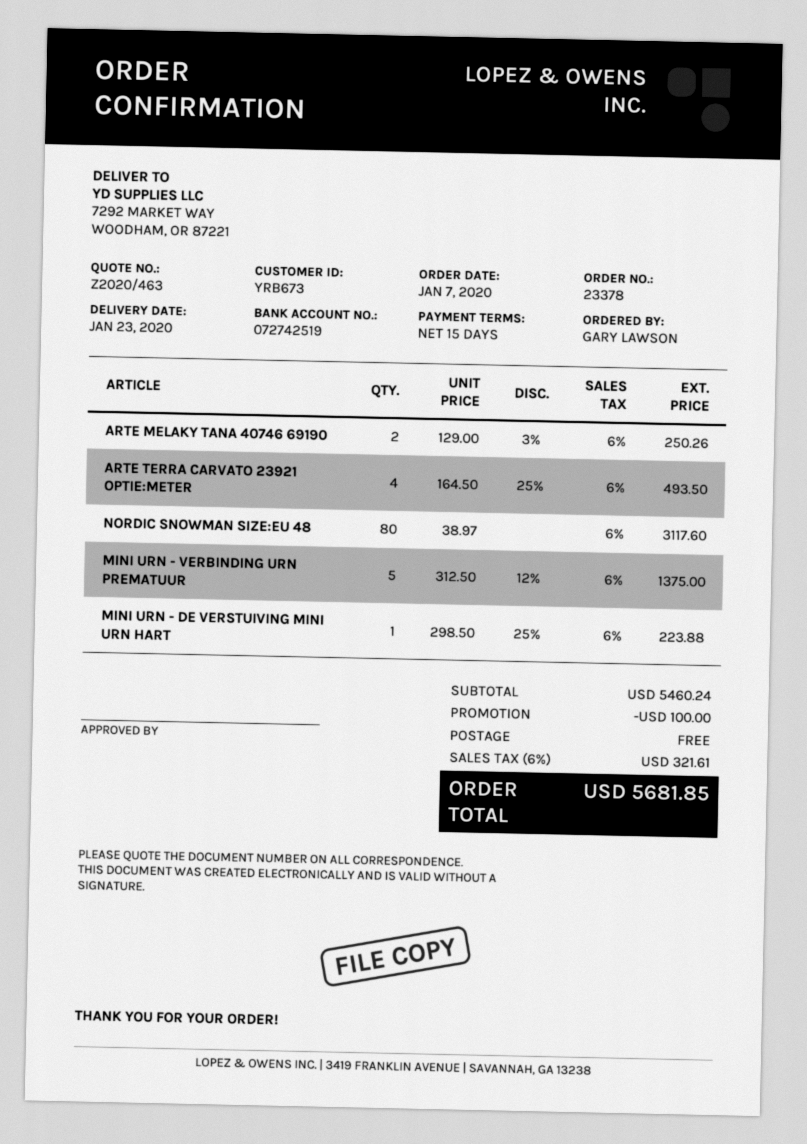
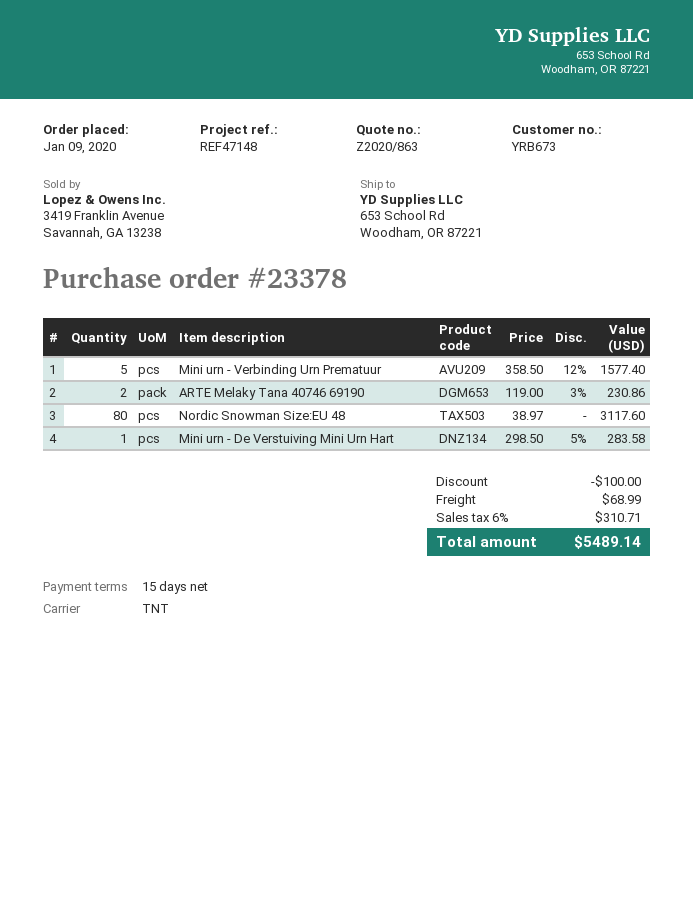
quote number: Z2020/463 -> Z2020/863
order date: 2020-01-07 -> 2020-01-09
ship to: 7292 MARKET WAY, WOODHAM, OR 87221 -> 653 School Rd, Woodham, OR 87221
ARTE MELAKY TANA 40746 69190: 2 x 129.00 - 3% = 250.26 -> 2 x 119.00 - 3% = 230.86
ARTE TERRA CARVATO 23921 OPTIE:METER: 4 x 164.50 - 25% = 493.50 -> none
MINI URN - VERBINDING URN PREMATUUR: 5 x 312.50 - 12% = 1375.00 -> 5 x 358.50 - 12% = 1577.40
MINI URN - DE VERSTUIVING MINI URN HART: 1 x 298.50 - 25% = 223.88 -> 1 x 298.50 - 5% = 283.58
shipping: 0.00 -> 68.99
tax: 6% = 321.61 -> 6% = 310.71
total: 5681.85 -> 5489.14

